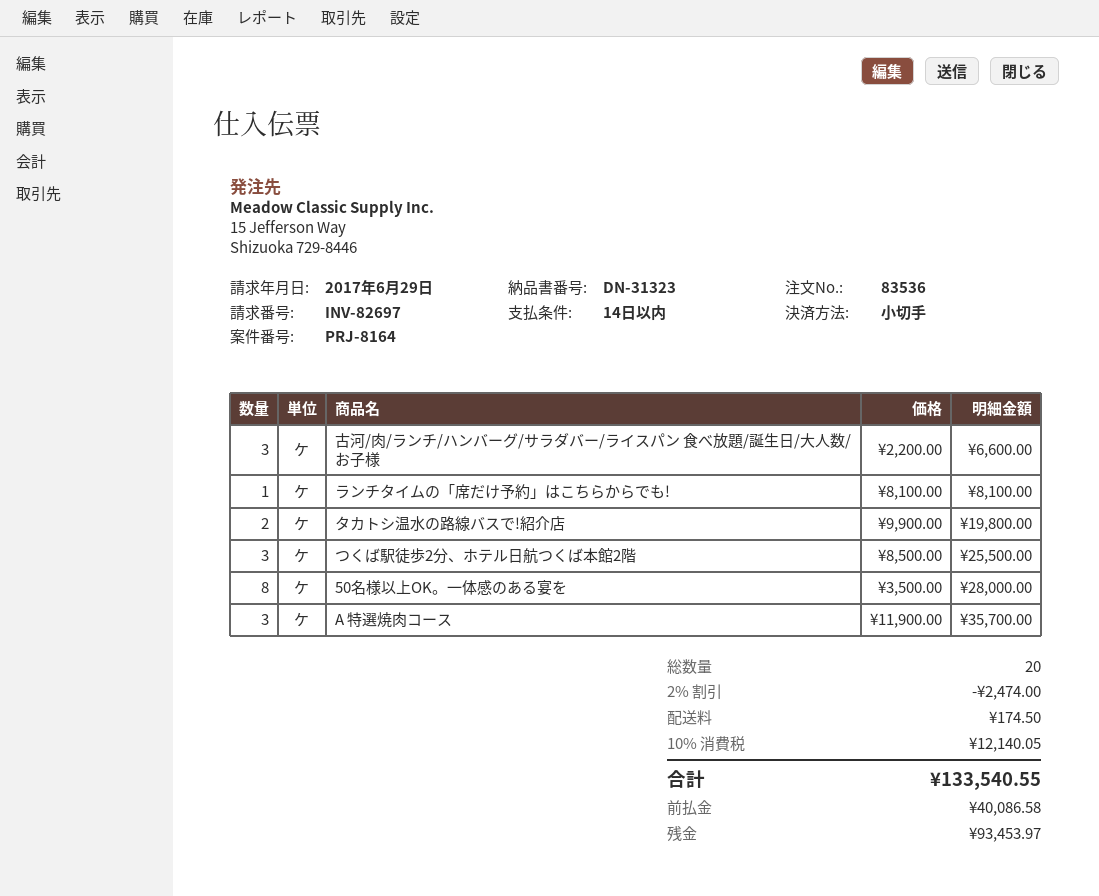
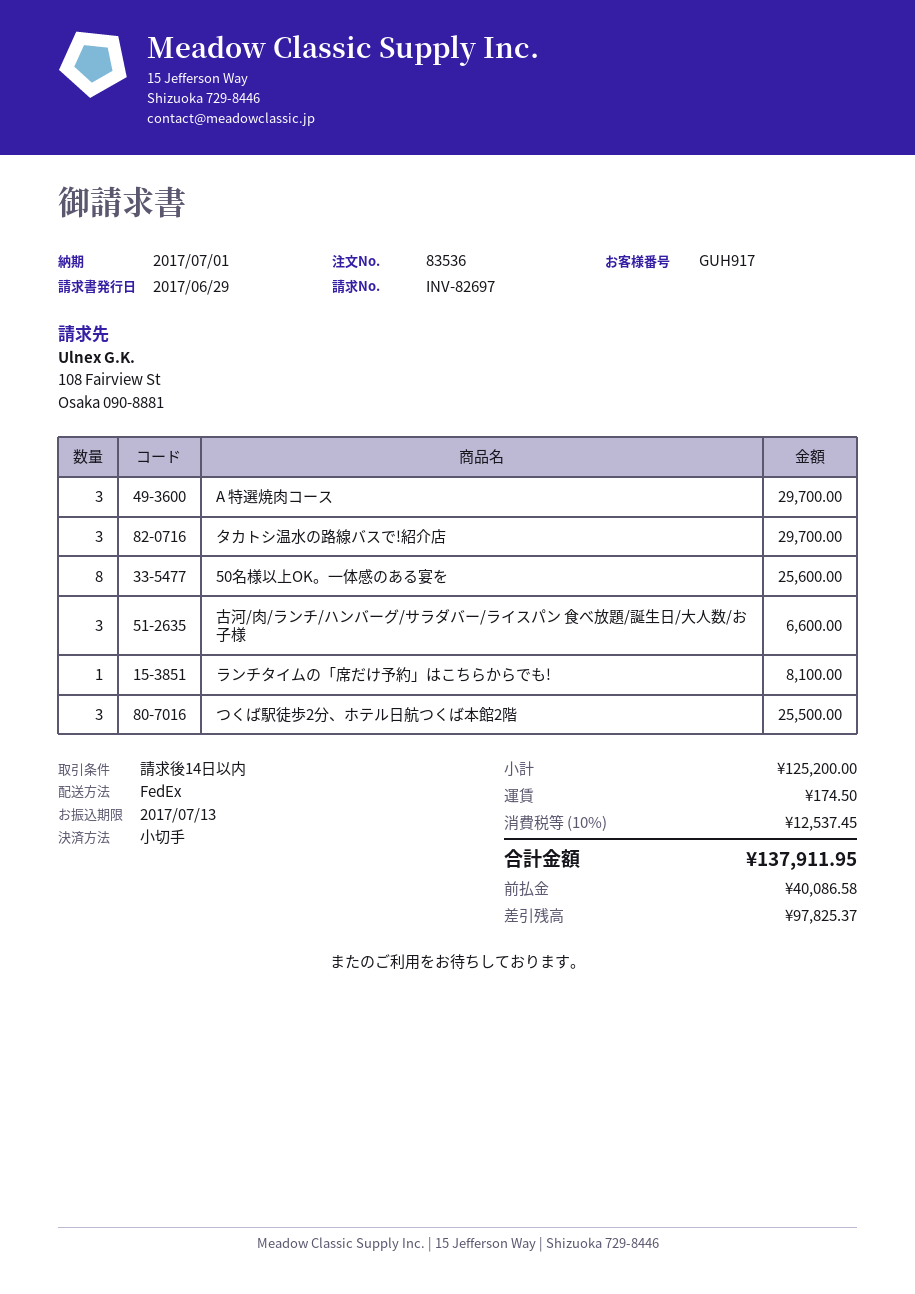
タカトシ温水の路線バスで!紹介店: 2 for 19800.00 -> 3 for 29700.00
50名様以上OK。一体感のある宴を: 8 for 28000.00 -> 8 for 25600.00
A 特選焼肉コース: 3 for 35700.00 -> 3 for 29700.00
discount: 2% = 2474.00 -> none
tax: 10% = 12140.05 -> 10% = 12537.45
total: 133540.55 -> 137911.95
balance: 93453.97 -> 97825.37

